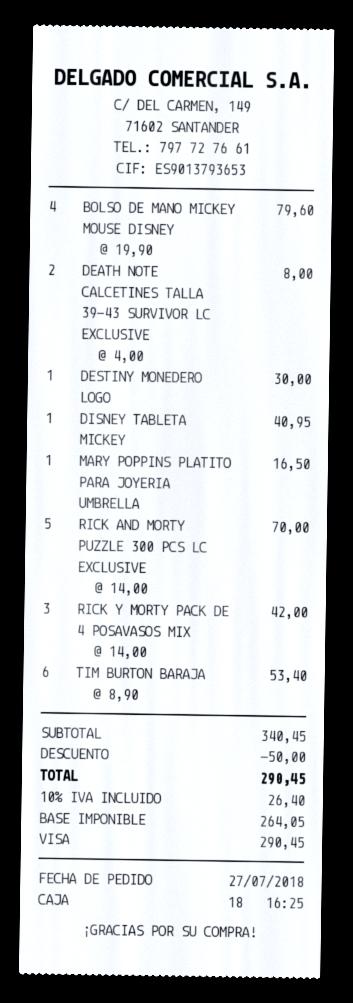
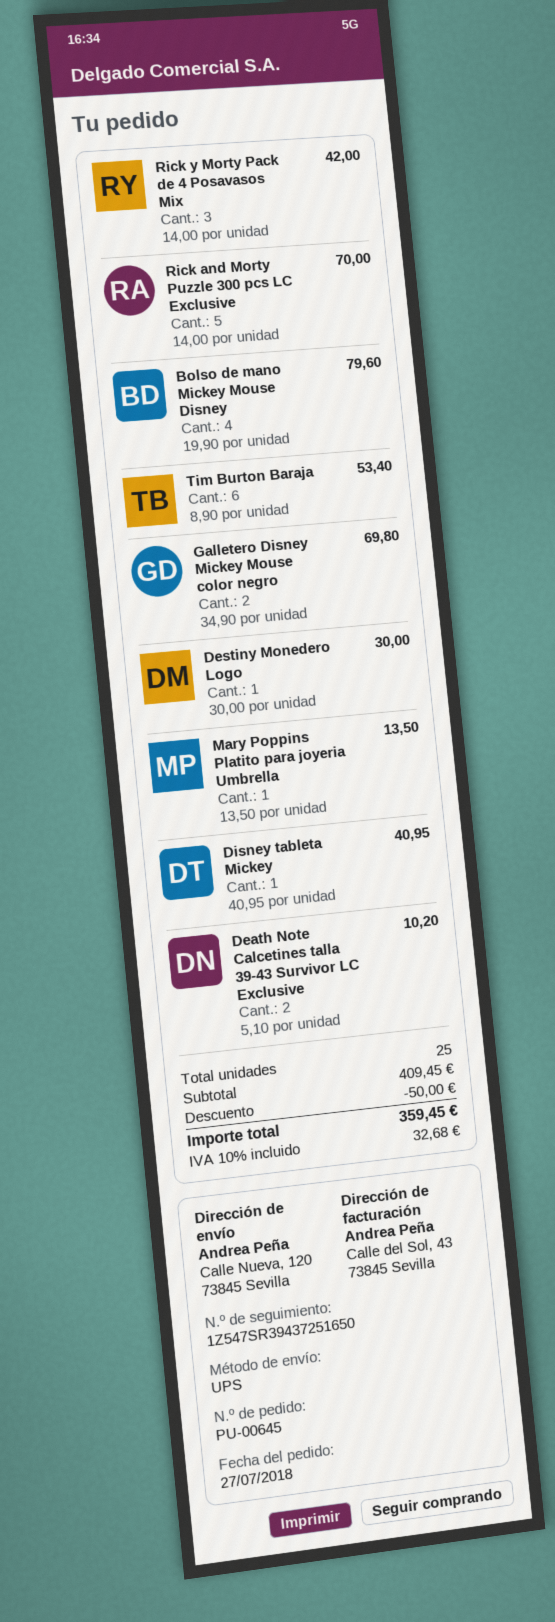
DEATH NOTE CALCETINES TALLA 39-43 SURVIVOR LC EXCLUSIVE: 2 x 4.00 = 8.00 -> 2 x 5.10 = 10.20
MARY POPPINS PLATITO PARA JOYERIA UMBRELLA: 1 x 16.50 = 16.50 -> 1 x 13.50 = 13.50
Galletero Disney Mickey Mouse color negro: none -> 2 x 34.90 = 69.80
subtotal: 340.45 -> 409.45
tax: 10% = 26.40 -> 10% = 32.68
total: 290.45 -> 359.45

